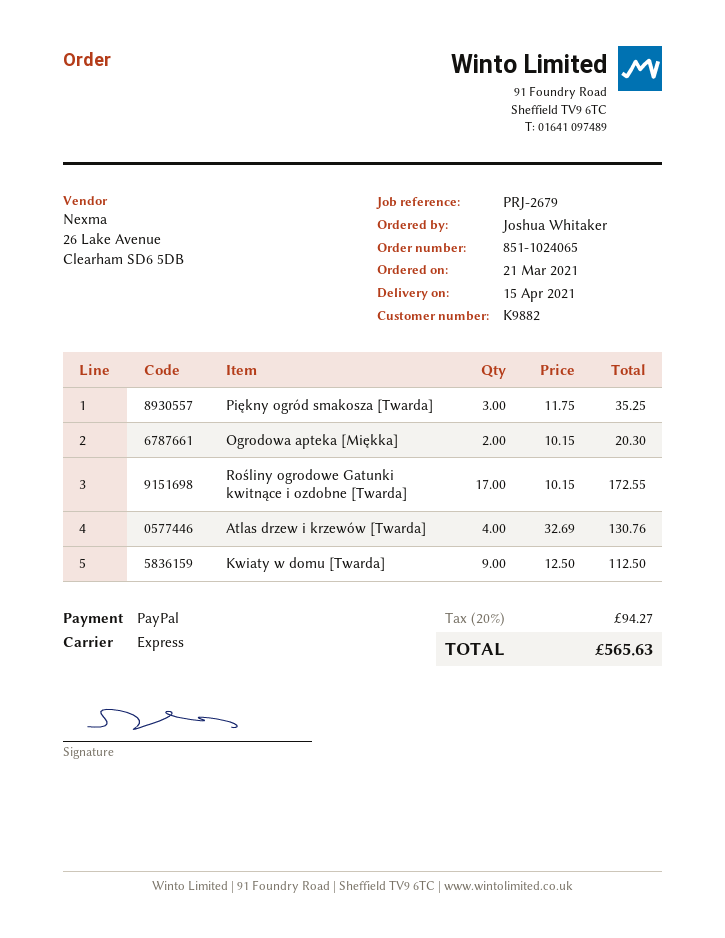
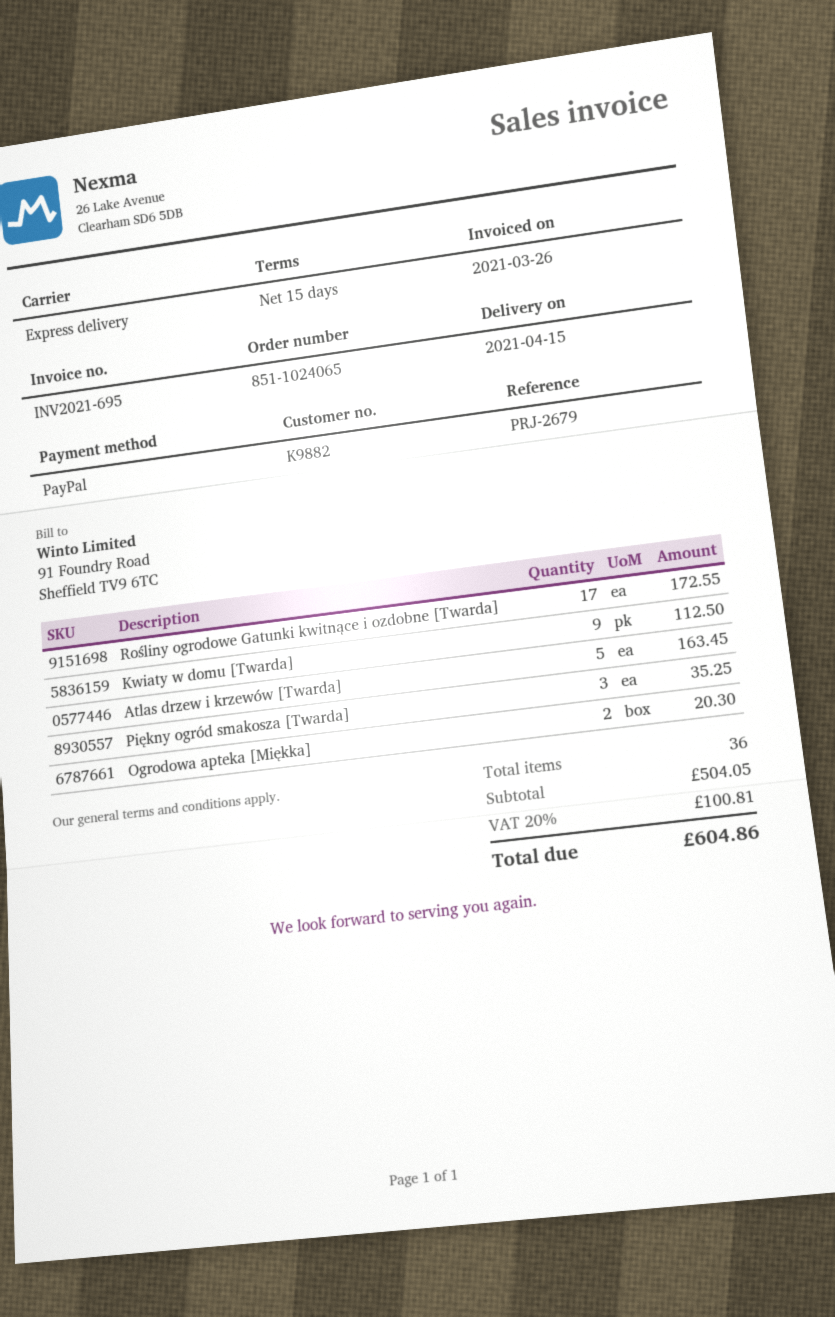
Atlas drzew i krzewów [Twarda]: 4 for 130.76 -> 5 for 163.45
tax: 20% = 94.27 -> 20% = 100.81
total: 565.63 -> 604.86

